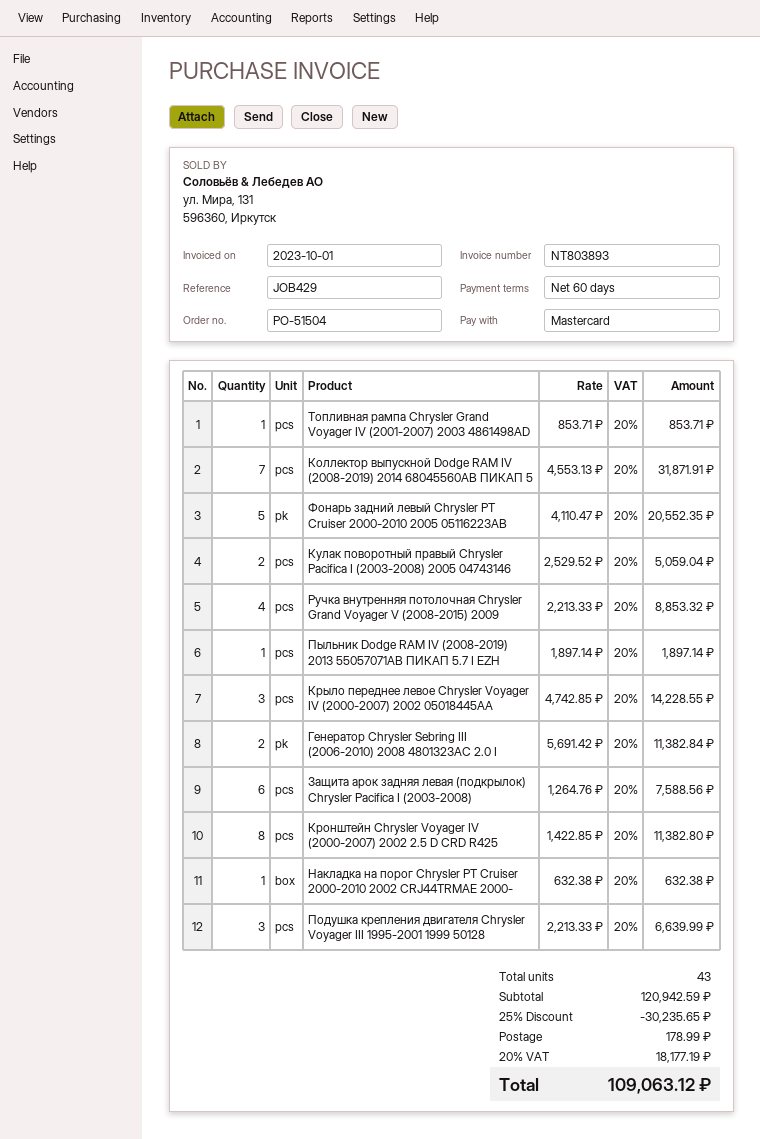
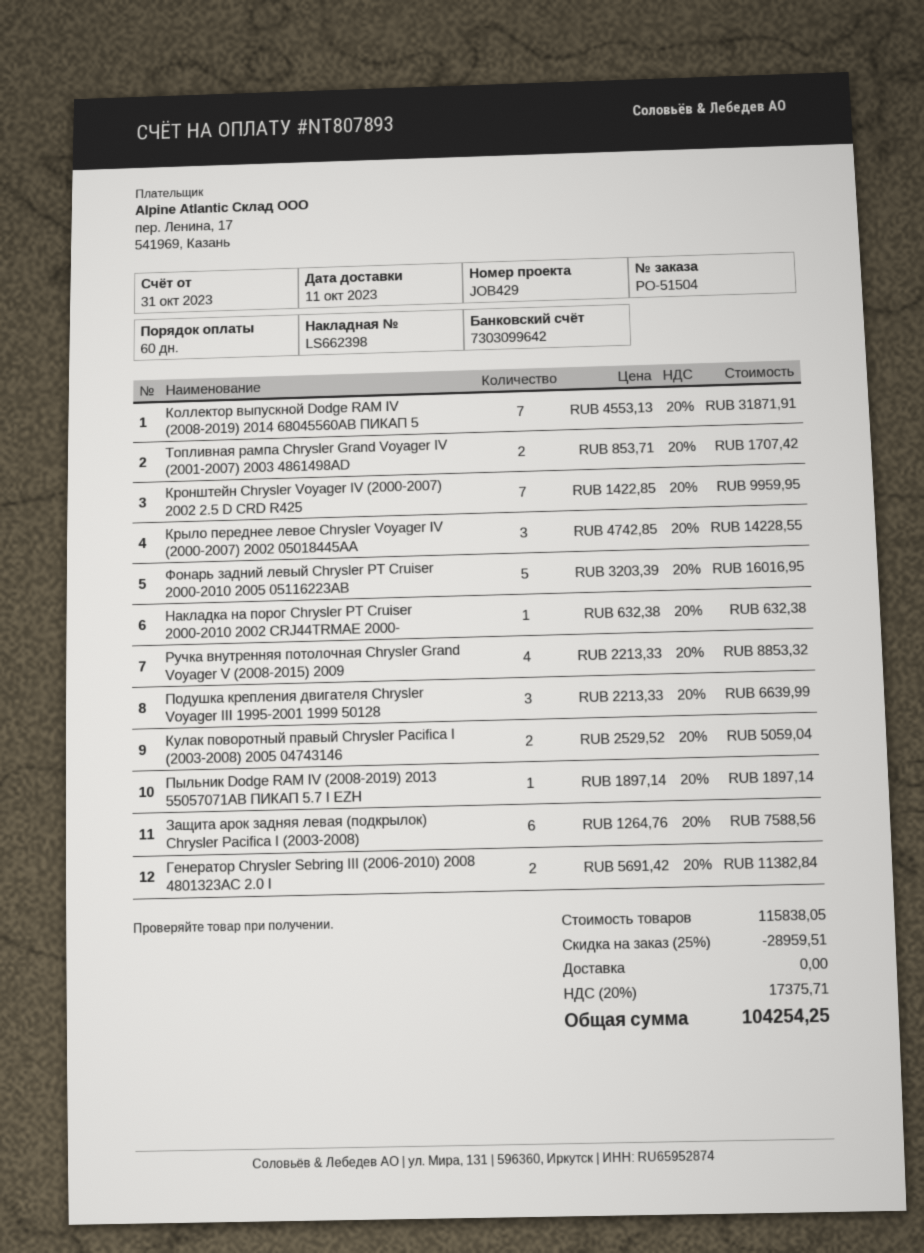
invoice number: NT803893 -> NT807893
invoice date: 2023-10-01 -> 2023-10-31
Топливная рампа Chrysler Grand Voyager IV (2001-2007) 2003 4861498AD: 1 x 853.71 = 853.71 -> 2 x 853.71 = 1707.42
Фонарь задний левый Chrysler PT Cruiser 2000-2010 2005 05116223AB: 5 x 4110.47 = 20552.35 -> 5 x 3203.39 = 16016.95
Кронштейн Chrysler Voyager IV (2000-2007) 2002 2.5 D CRD R425: 8 x 1422.85 = 11382.80 -> 7 x 1422.85 = 9959.95
subtotal: 120942.59 -> 115838.05
discount: 25% = 30235.65 -> 25% = 28959.51
shipping: 178.99 -> 0.00
tax: 20% = 18177.19 -> 20% = 17375.71
total: 109063.12 -> 104254.25

